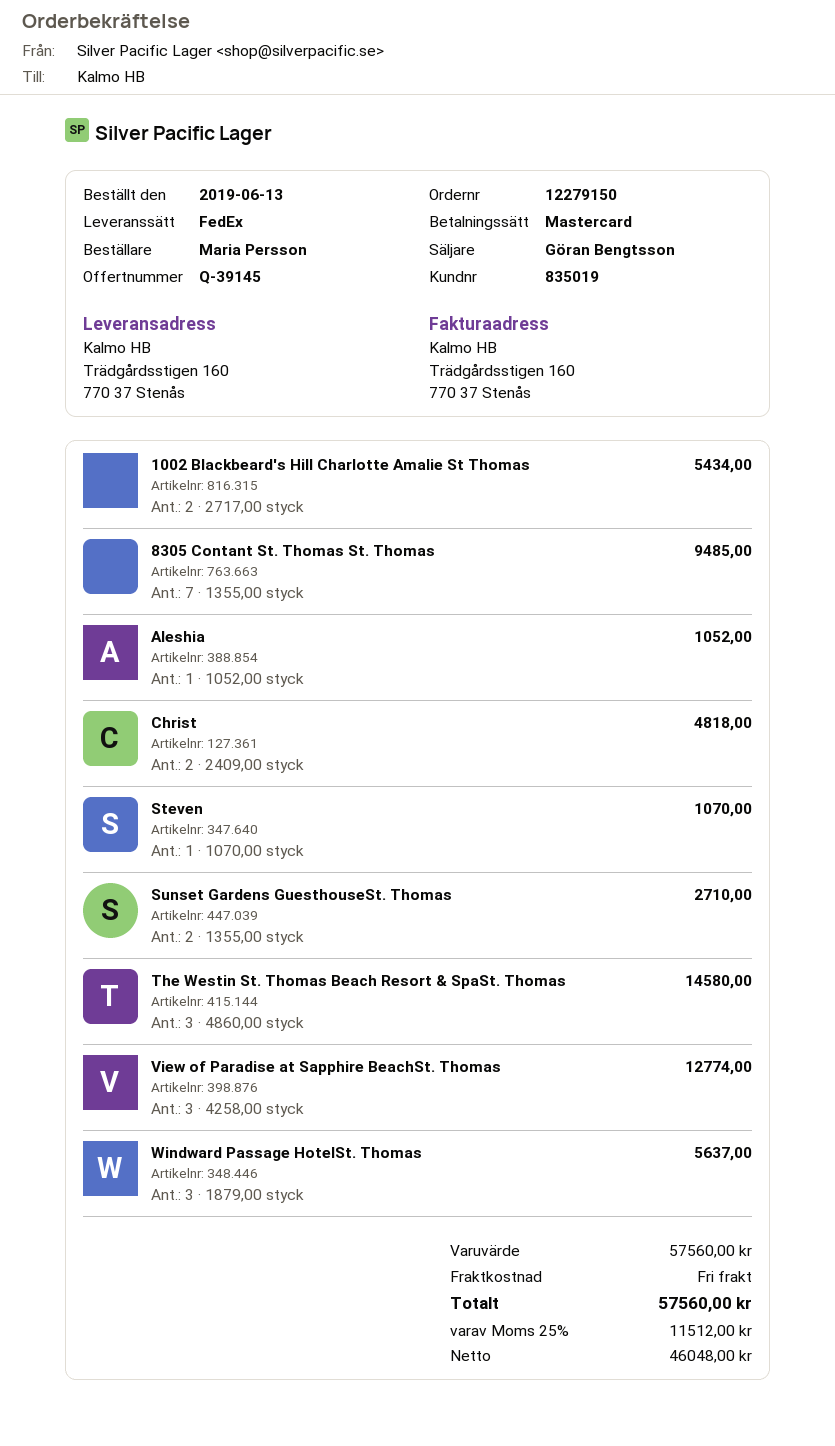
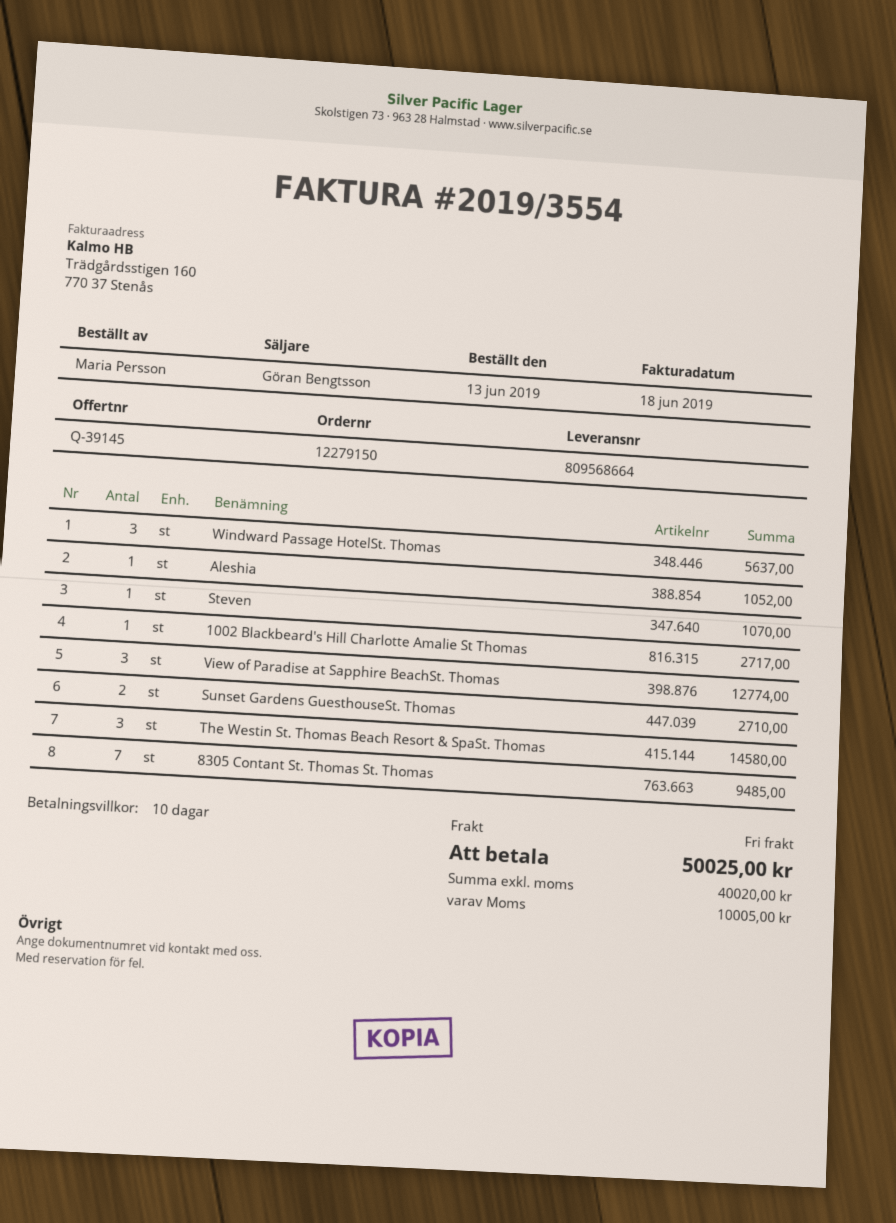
1002 Blackbeard's Hill Charlotte Amalie St Thomas: 2 for 5434.00 -> 1 for 2717.00
Christ: 2 for 4818.00 -> none
net: 46048.00 -> 40020.00
tax: 11512.00 -> 10005.00
total: 57560.00 -> 50025.00

